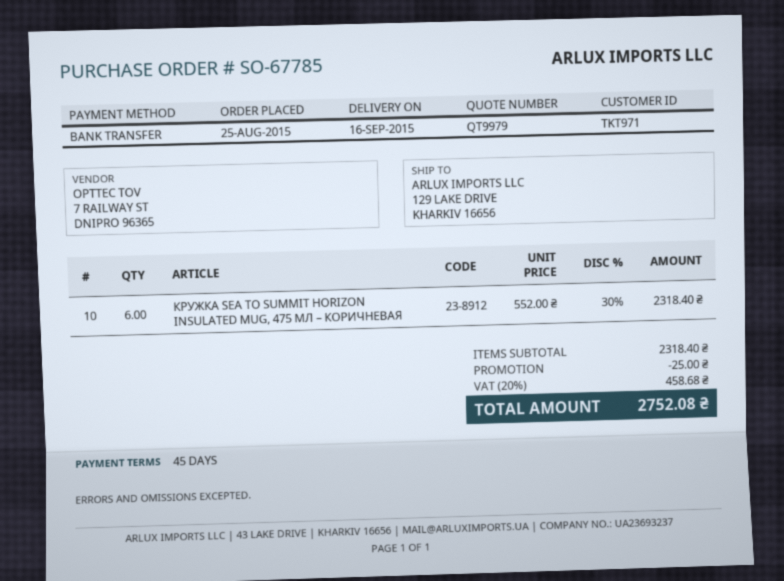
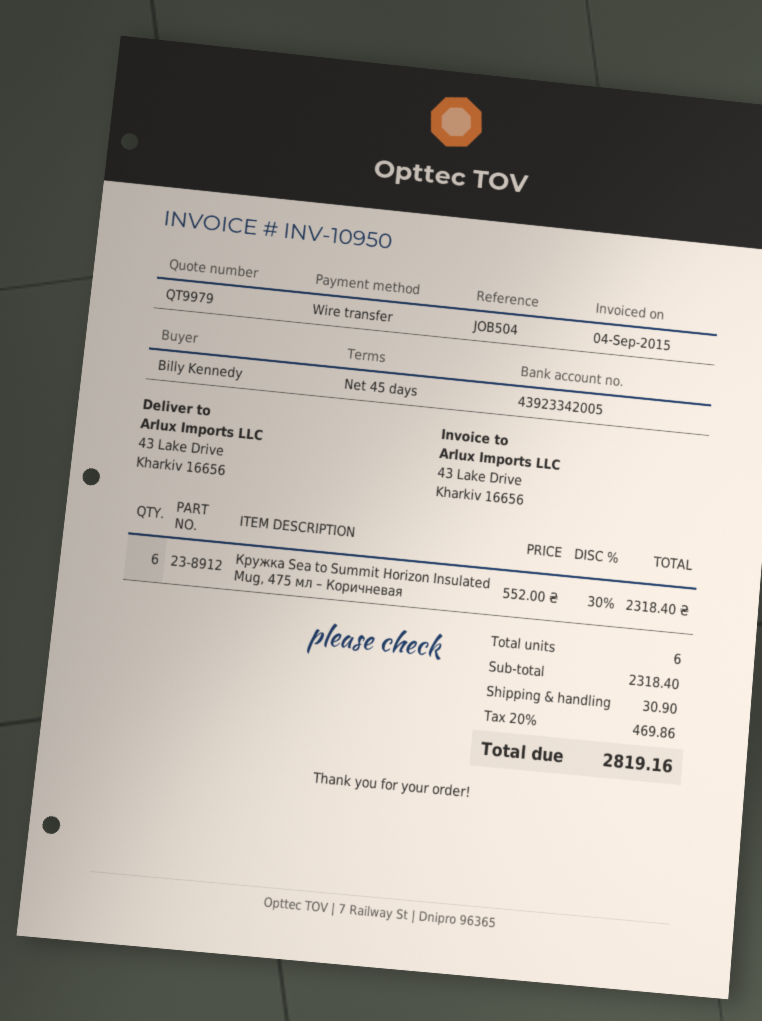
ship to: 129 LAKE DRIVE, KHARKIV 16656 -> 43 Lake Drive, Kharkiv 16656
discount: 25.00 -> none
shipping: none -> 30.90
tax: 20% = 458.68 -> 20% = 469.86
total: 2752.08 -> 2819.16

